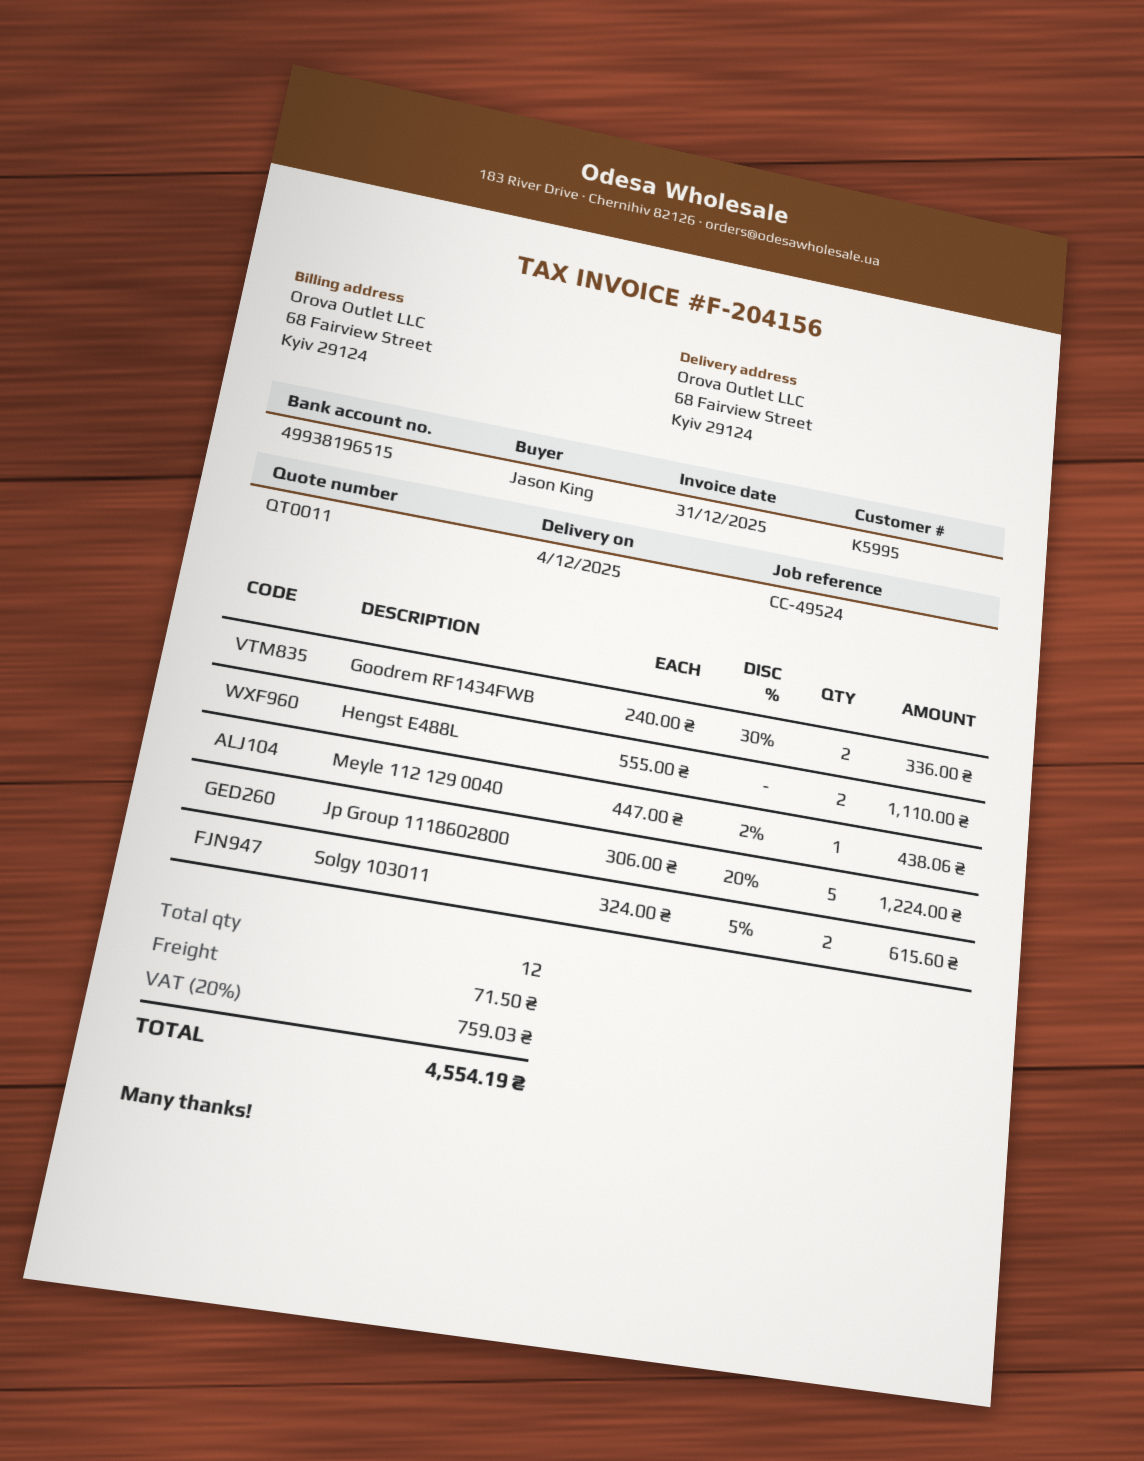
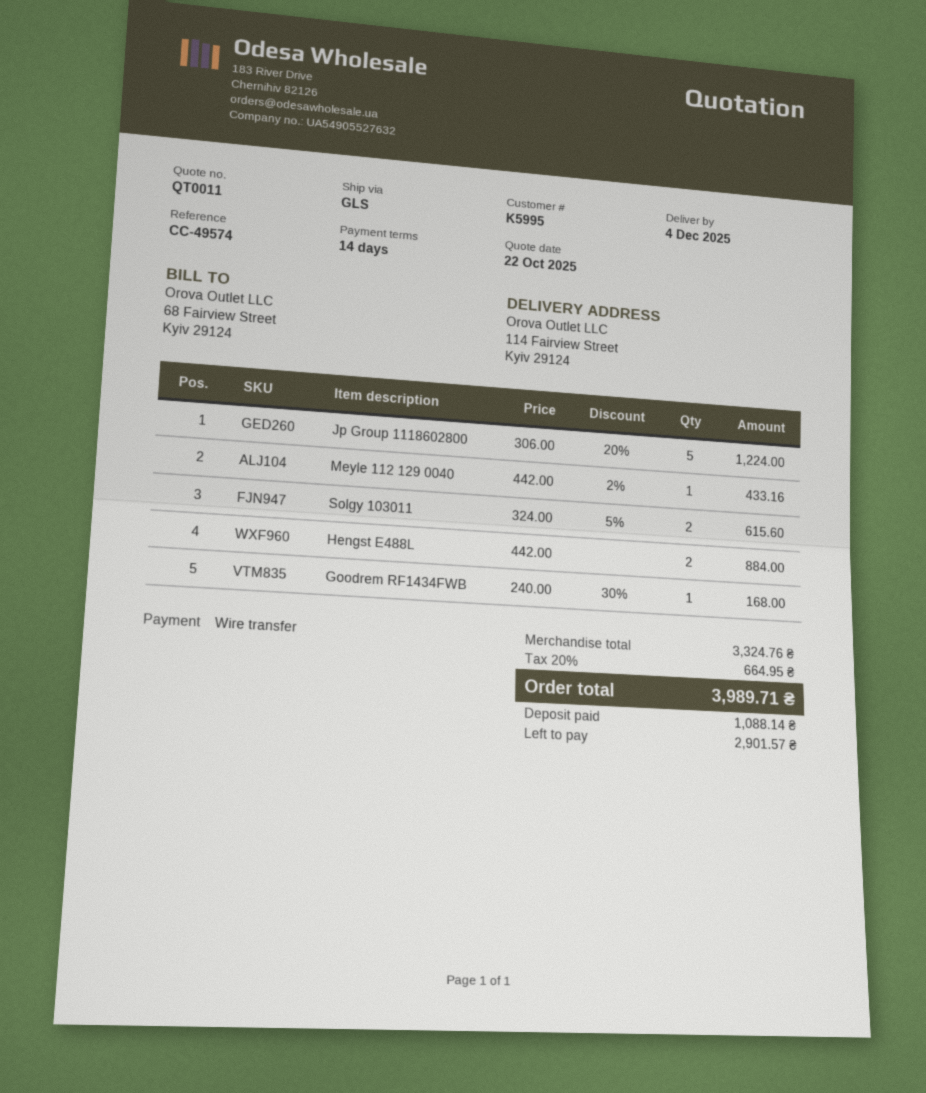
reference: CC-49524 -> CC-49574
ship to: 68 Fairview Street, Kyiv 29124 -> 114 Fairview Street, Kyiv 29124
Goodrem RF1434FWB: 2 x 240.00 - 30% = 336.00 -> 1 x 240.00 - 30% = 168.00
Hengst E488L: 2 x 555.00 = 1110.00 -> 2 x 442.00 = 884.00
Meyle 112 129 0040: 1 x 447.00 - 2% = 438.06 -> 1 x 442.00 - 2% = 433.16
shipping: 71.50 -> none
tax: 20% = 759.03 -> 20% = 664.95
total: 4554.19 -> 3989.71

